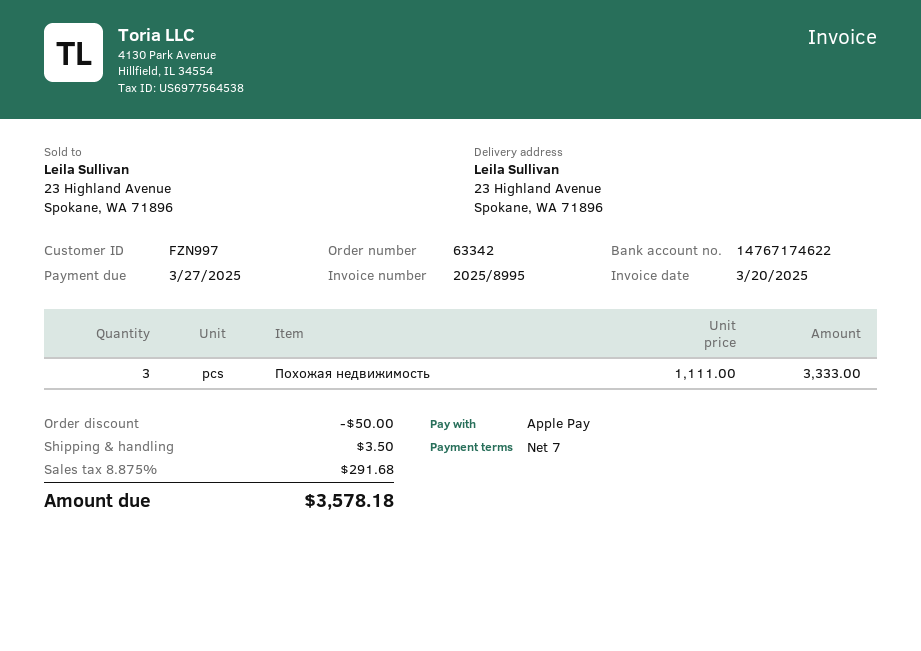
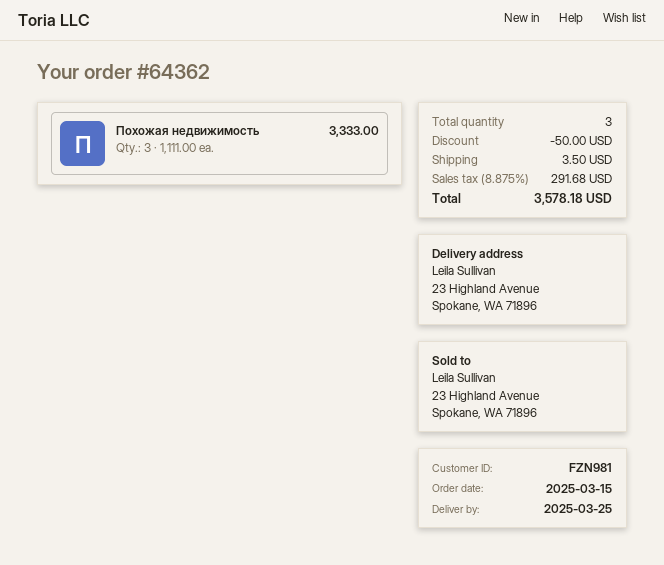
order number: 63342 -> 64362
customer number: FZN997 -> FZN981

